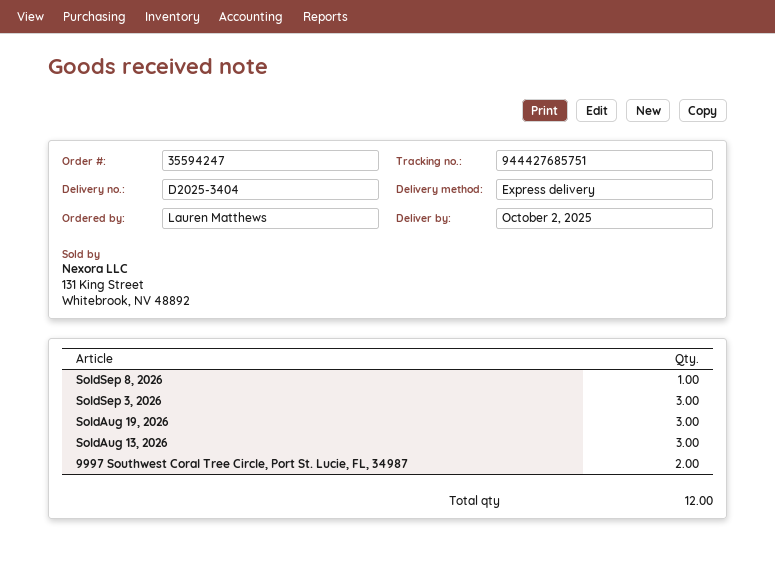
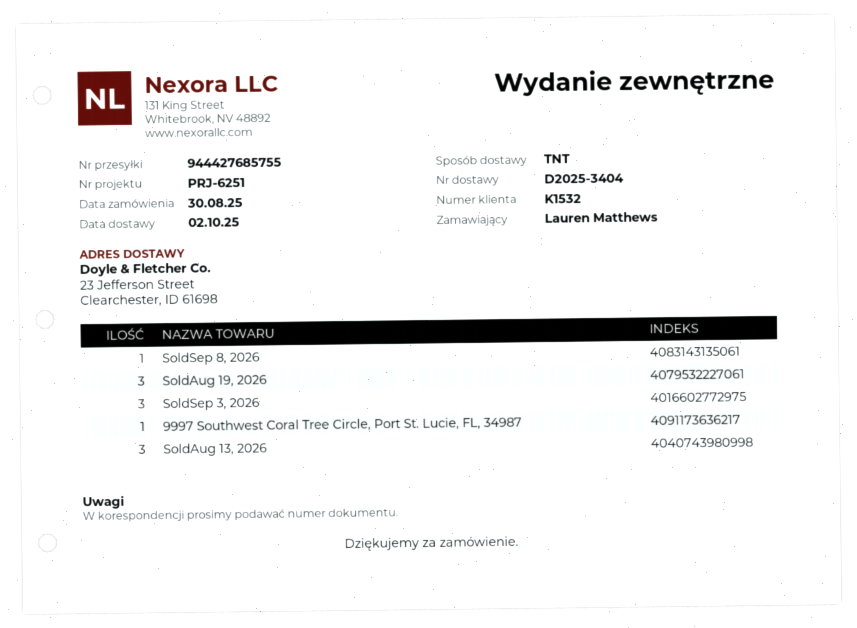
shipping method: express -> TNT
tracking number: 944427685751 -> 944427685755
9997 Southwest Coral Tree Circle, Port St. Lucie, FL, 34987: 2 -> 1

